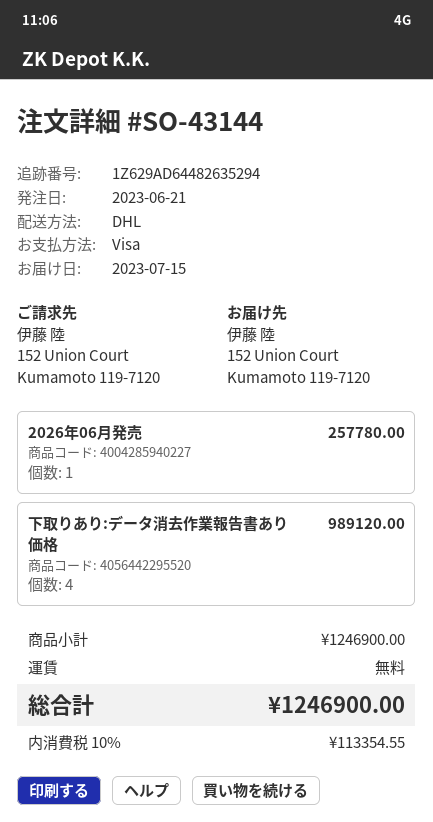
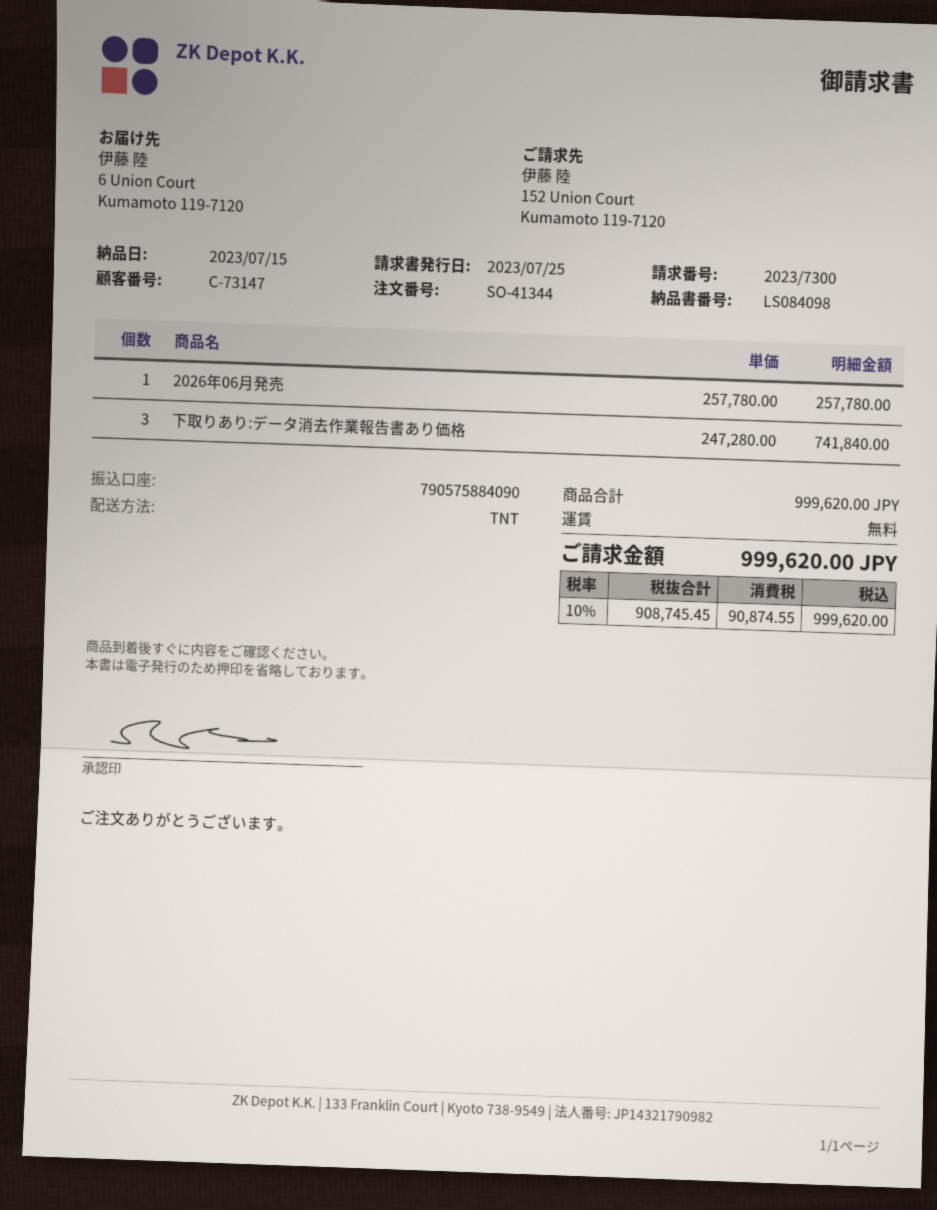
order number: SO-43144 -> SO-41344
shipping method: DHL -> TNT
ship to: 152 Union Court, Kumamoto 119-7120 -> 6 Union Court, Kumamoto 119-7120
下取りあり:データ消去作業報告書あり価格: 4 for 989120.00 -> 3 for 741840.00
subtotal: 1246900.00 -> 999620.00
tax: 10% = 113354.55 -> 10% = 90874.55
total: 1246900.00 -> 999620.00

